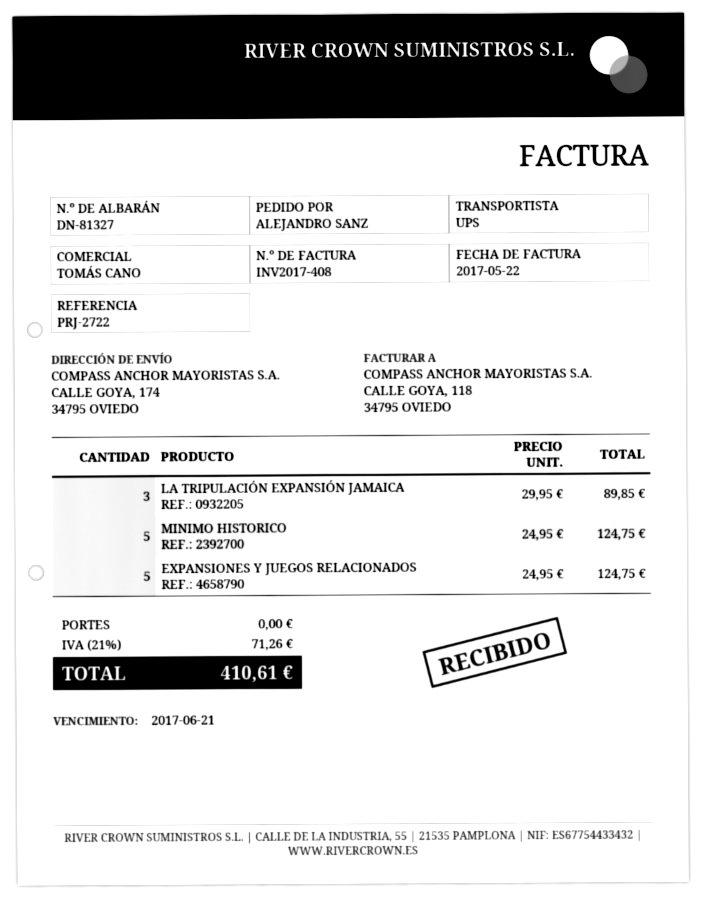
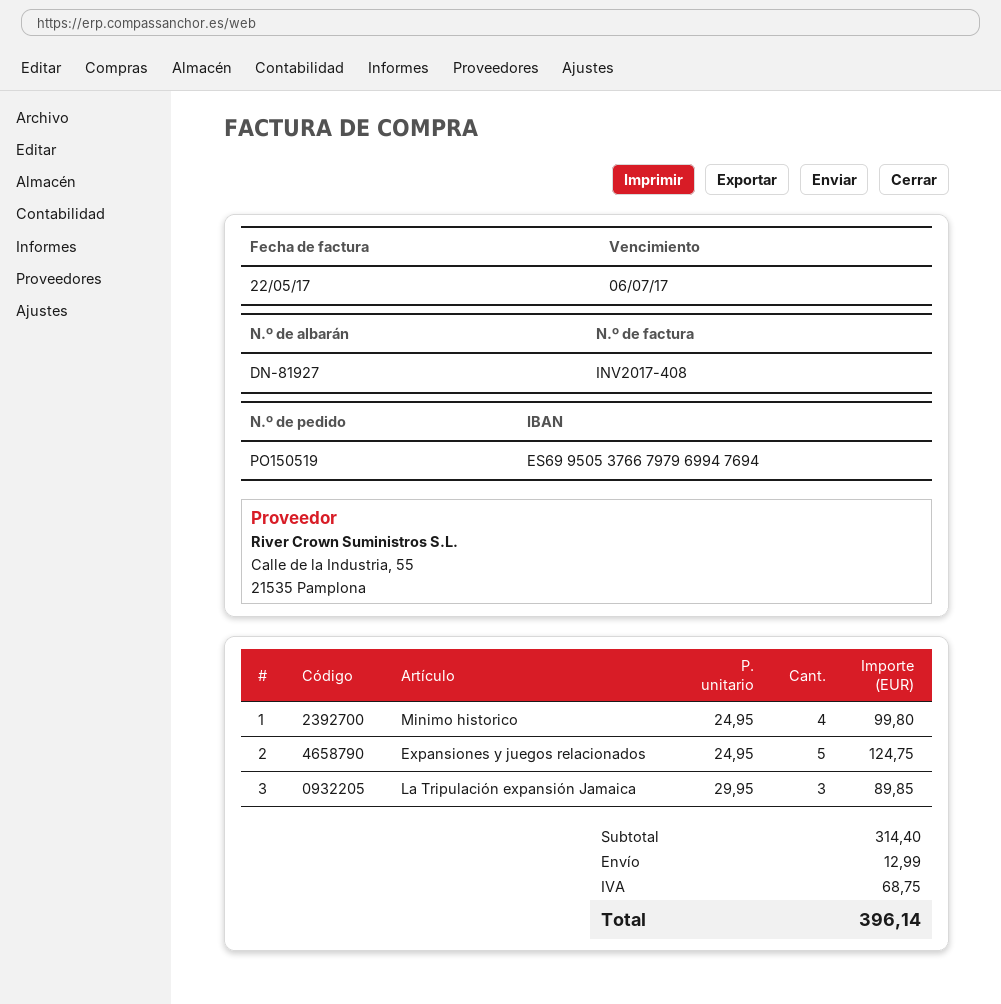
delivery note number: DN-81327 -> DN-81927
due date: 2017-06-21 -> 2017-07-06
MINIMO HISTORICO: 5 x 24.95 = 124.75 -> 4 x 24.95 = 99.80
shipping: 0.00 -> 12.99
tax: 71.26 -> 68.75
total: 410.61 -> 396.14

